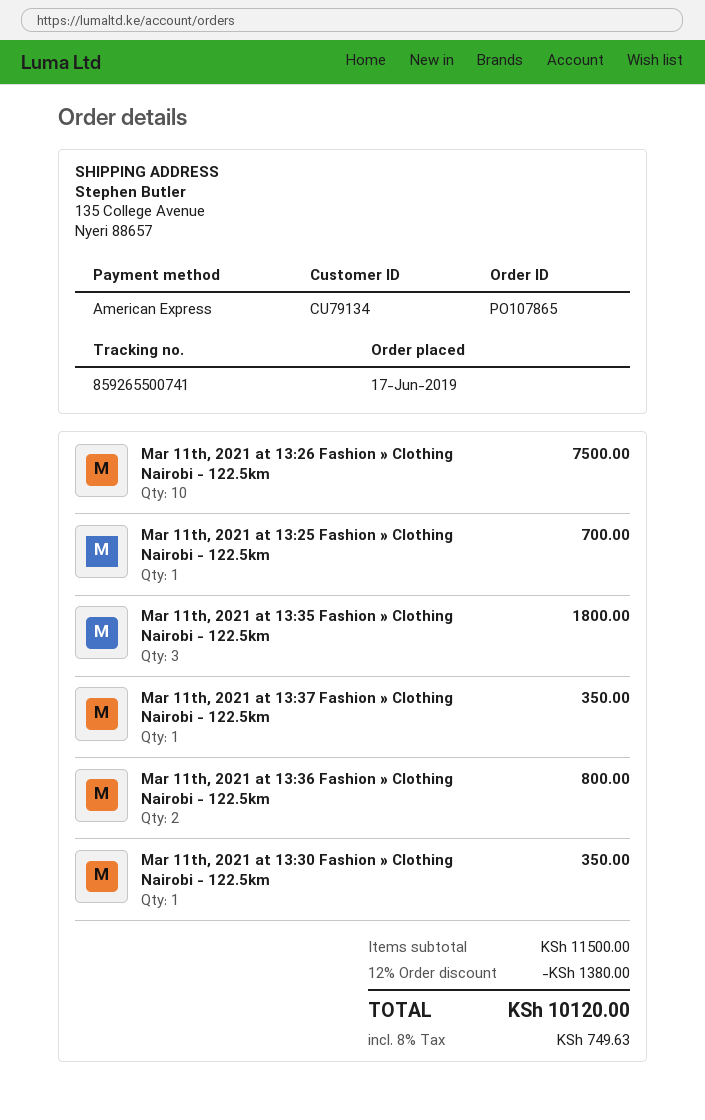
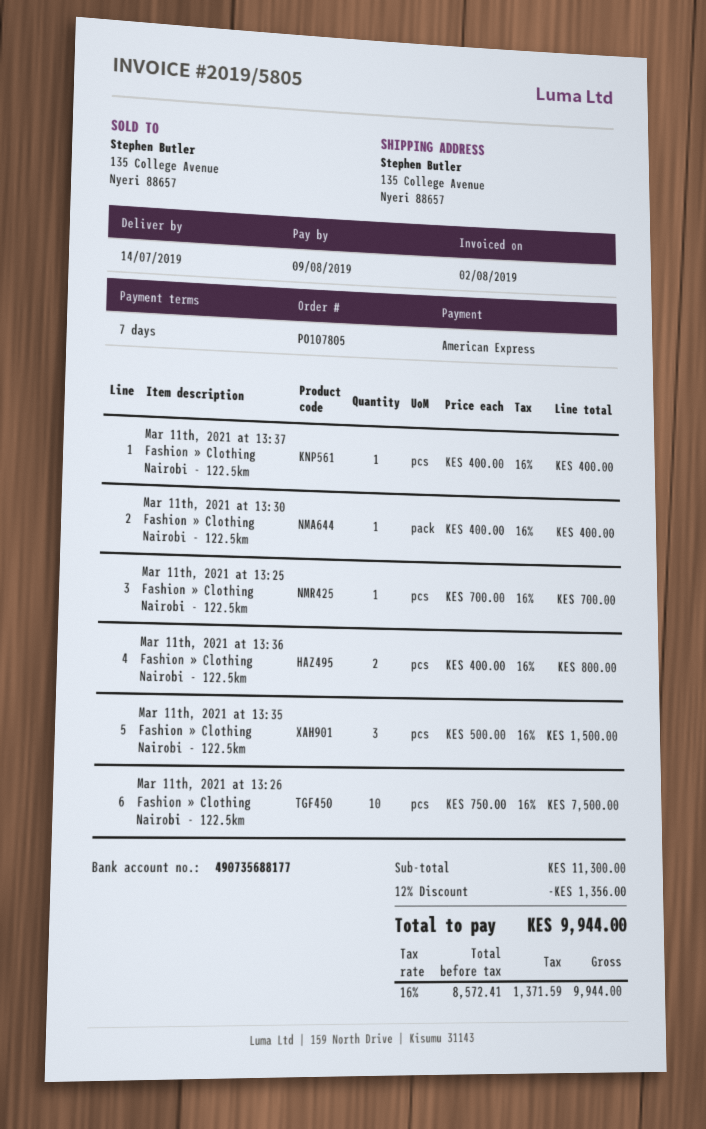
order number: PO107865 -> PO107805
Mar 11th, 2021 at 13:35 Fashion » Clothing Nairobi - 122.5km: 3 for 1800.00 -> 3 for 1500.00
Mar 11th, 2021 at 13:37 Fashion » Clothing Nairobi - 122.5km: 1 for 350.00 -> 1 for 400.00
Mar 11th, 2021 at 13:30 Fashion » Clothing Nairobi - 122.5km: 1 for 350.00 -> 1 for 400.00
subtotal: 11500.00 -> 11300.00
discount: 12% = 1380.00 -> 12% = 1356.00
tax: 8% = 749.63 -> 16% = 1371.59
total: 10120.00 -> 9944.00

